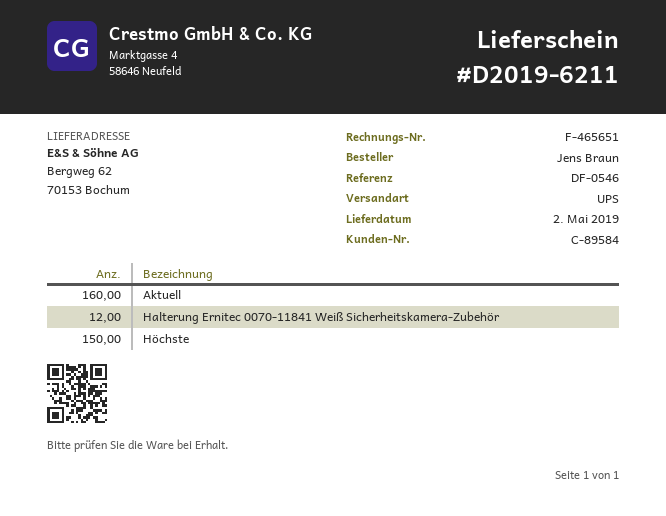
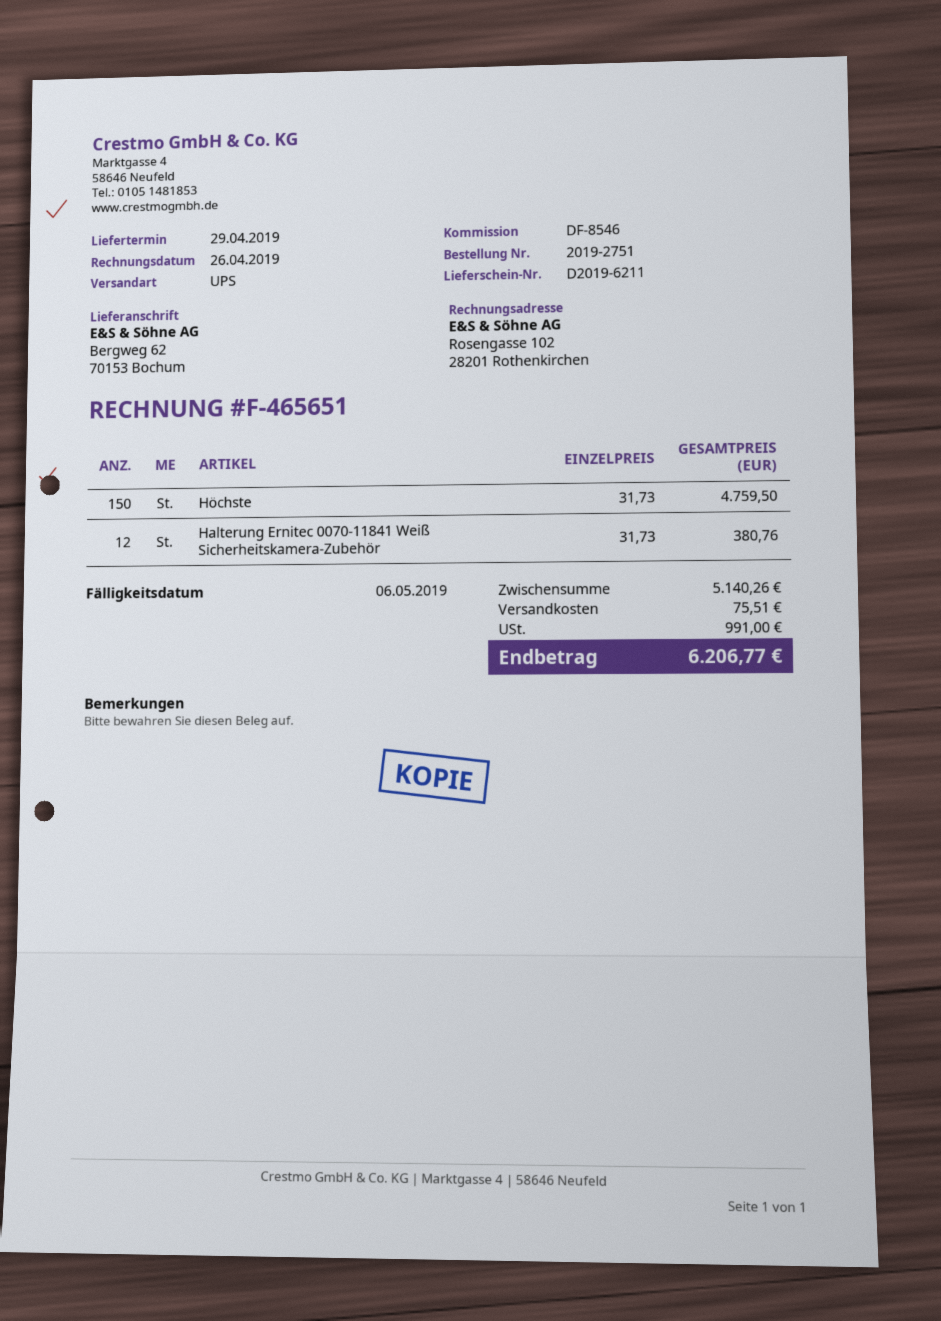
delivery date: 2019-05-02 -> 2019-04-29
reference: DF-0546 -> DF-8546
Aktuell: 160 -> none

